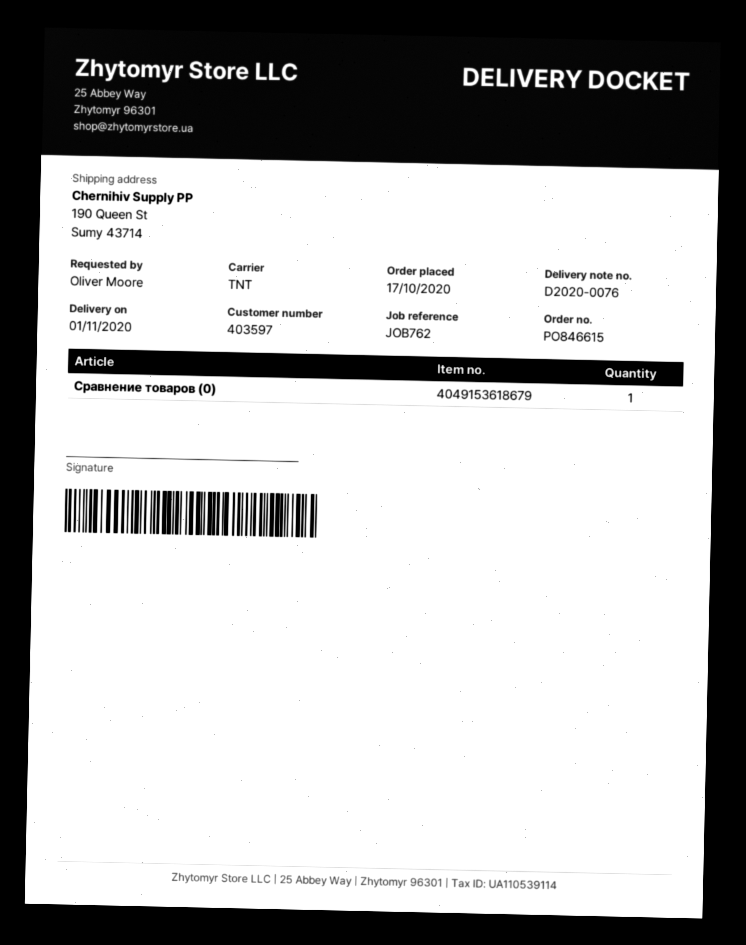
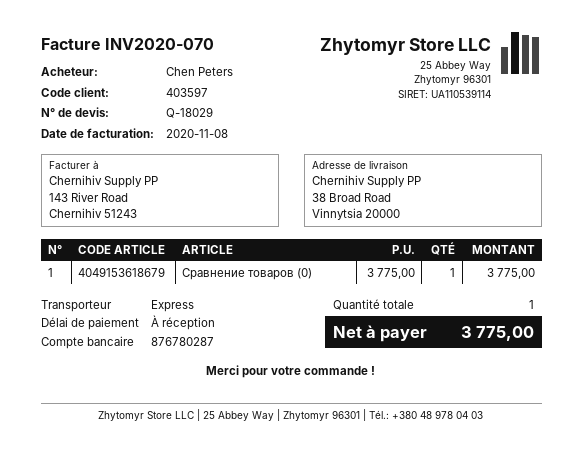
ordered by: Oliver Moore -> Chen Peters
shipping method: TNT -> express
ship to: 190 Queen St, Sumy 43714 -> 38 Broad Road, Vinnytsia 20000

